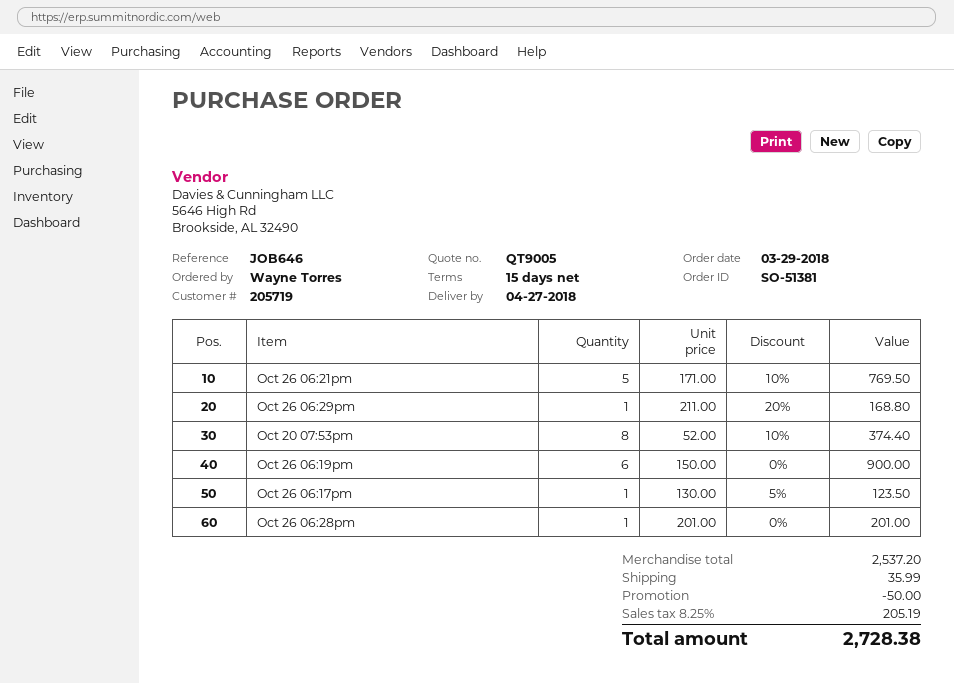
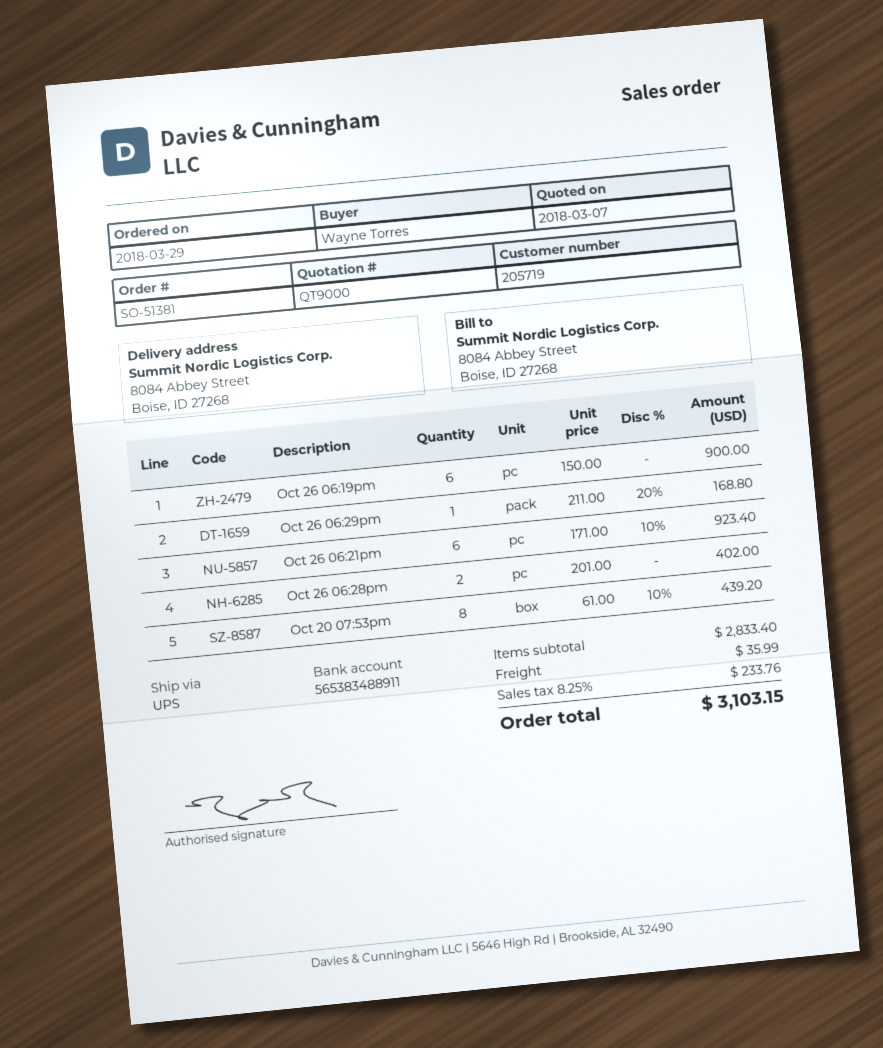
quote number: QT9005 -> QT9000
Oct 26 06:21pm: 5 x 171.00 - 10% = 769.50 -> 6 x 171.00 - 10% = 923.40
Oct 20 07:53pm: 8 x 52.00 - 10% = 374.40 -> 8 x 61.00 - 10% = 439.20
Oct 26 06:17pm: 1 x 130.00 - 5% = 123.50 -> none
Oct 26 06:28pm: 1 x 201.00 = 201.00 -> 2 x 201.00 = 402.00
subtotal: 2537.20 -> 2833.40
discount: 50.00 -> none
tax: 8.25% = 205.19 -> 8.25% = 233.76
total: 2728.38 -> 3103.15

